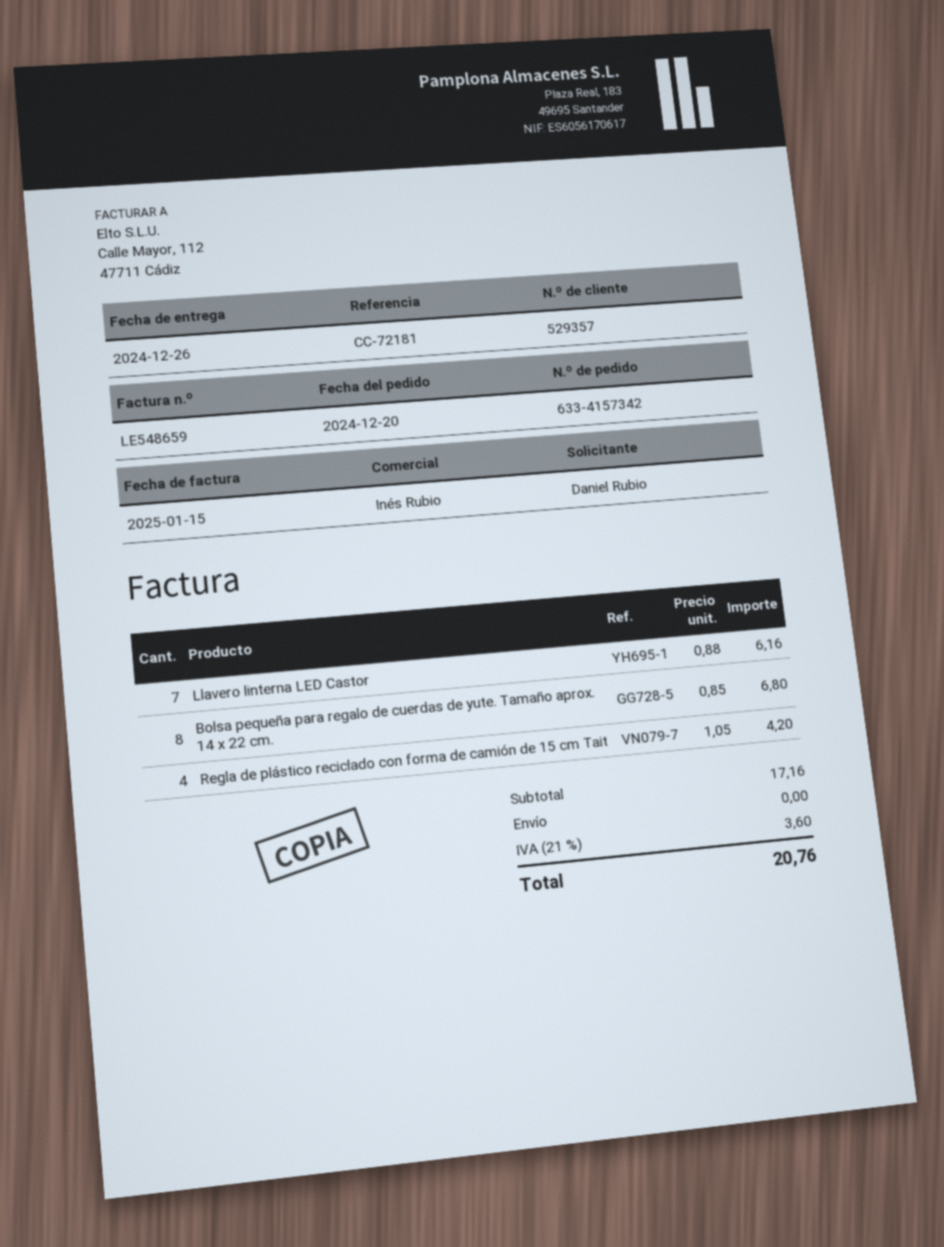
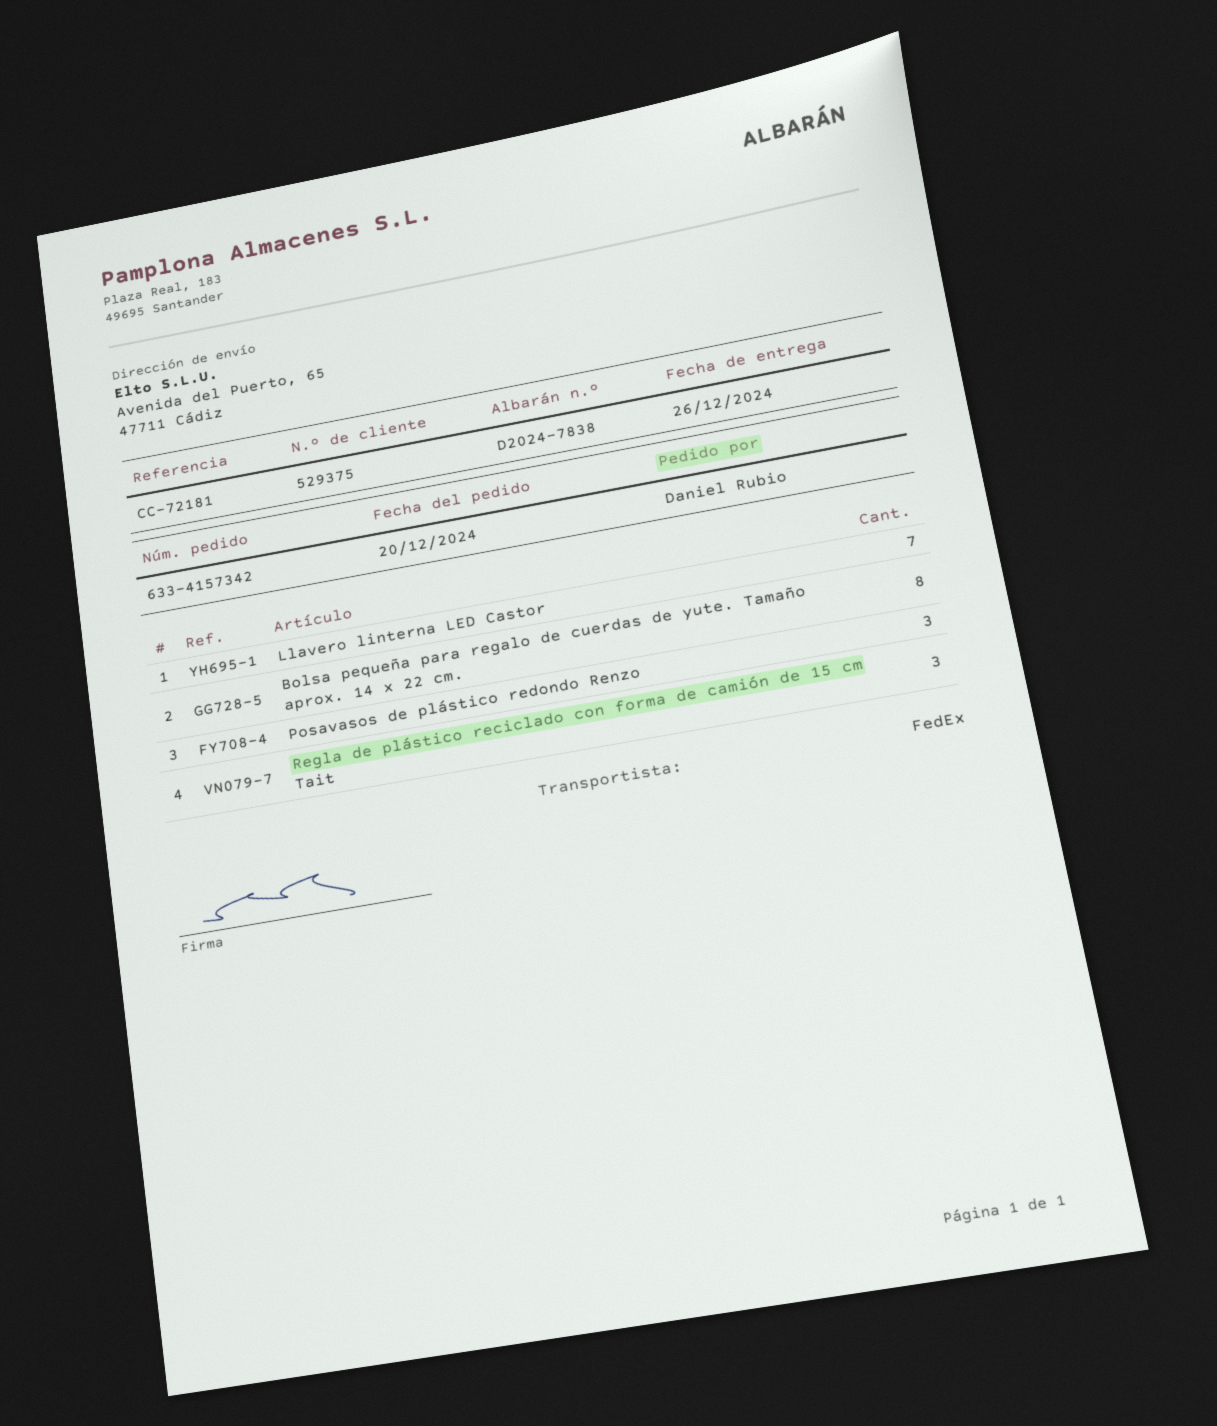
customer number: 529357 -> 529375
Regla de plástico reciclado con forma de camión de 15 cm Tait: 4 -> 3
Posavasos de plástico redondo Renzo: none -> 3

